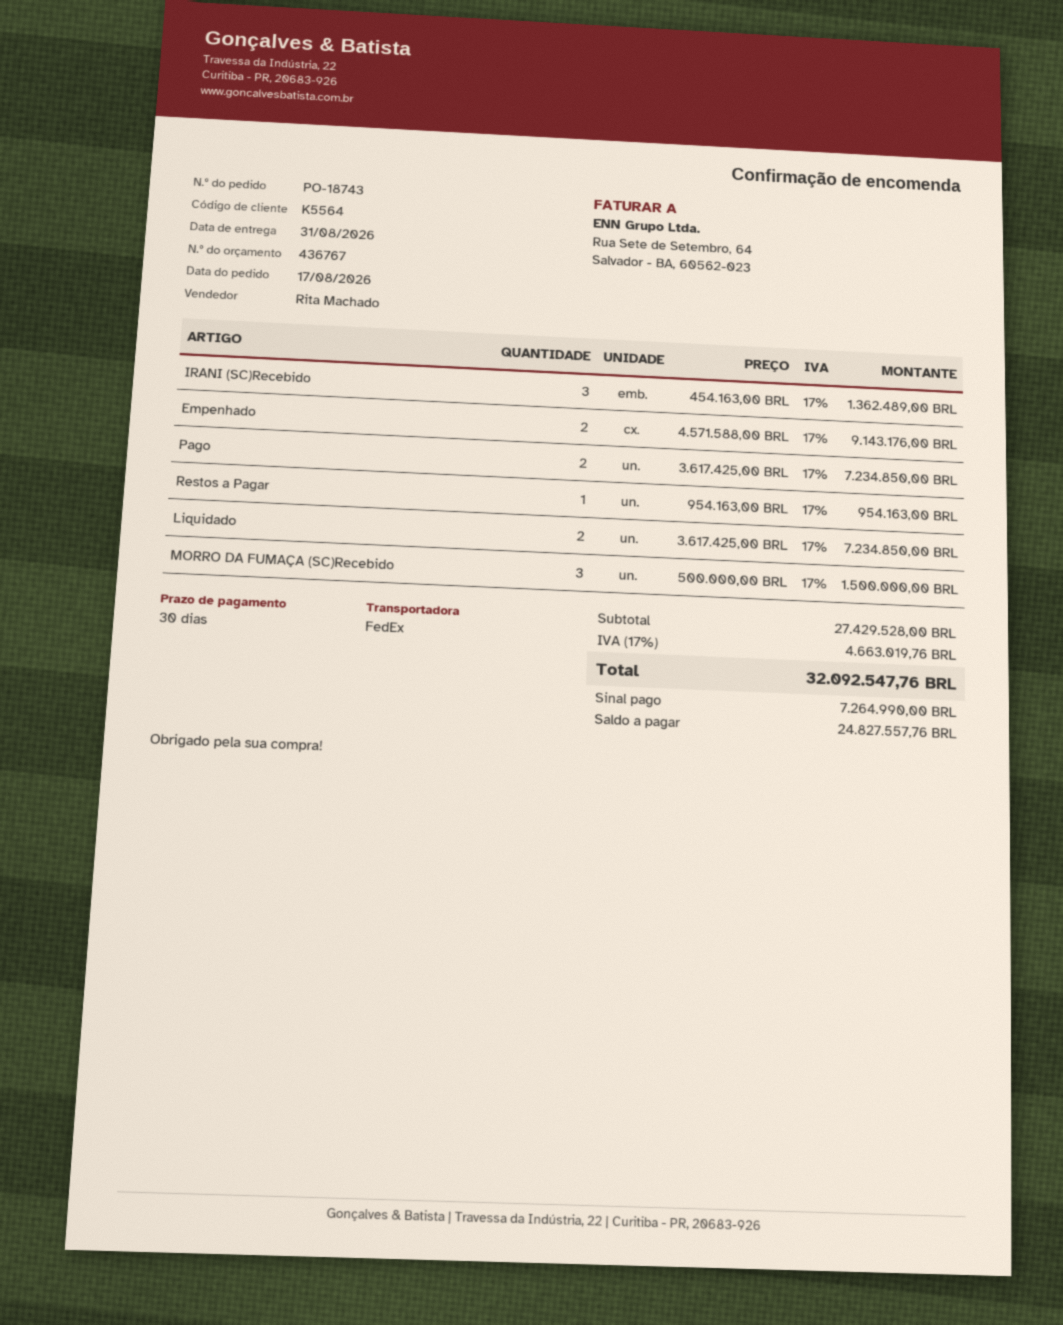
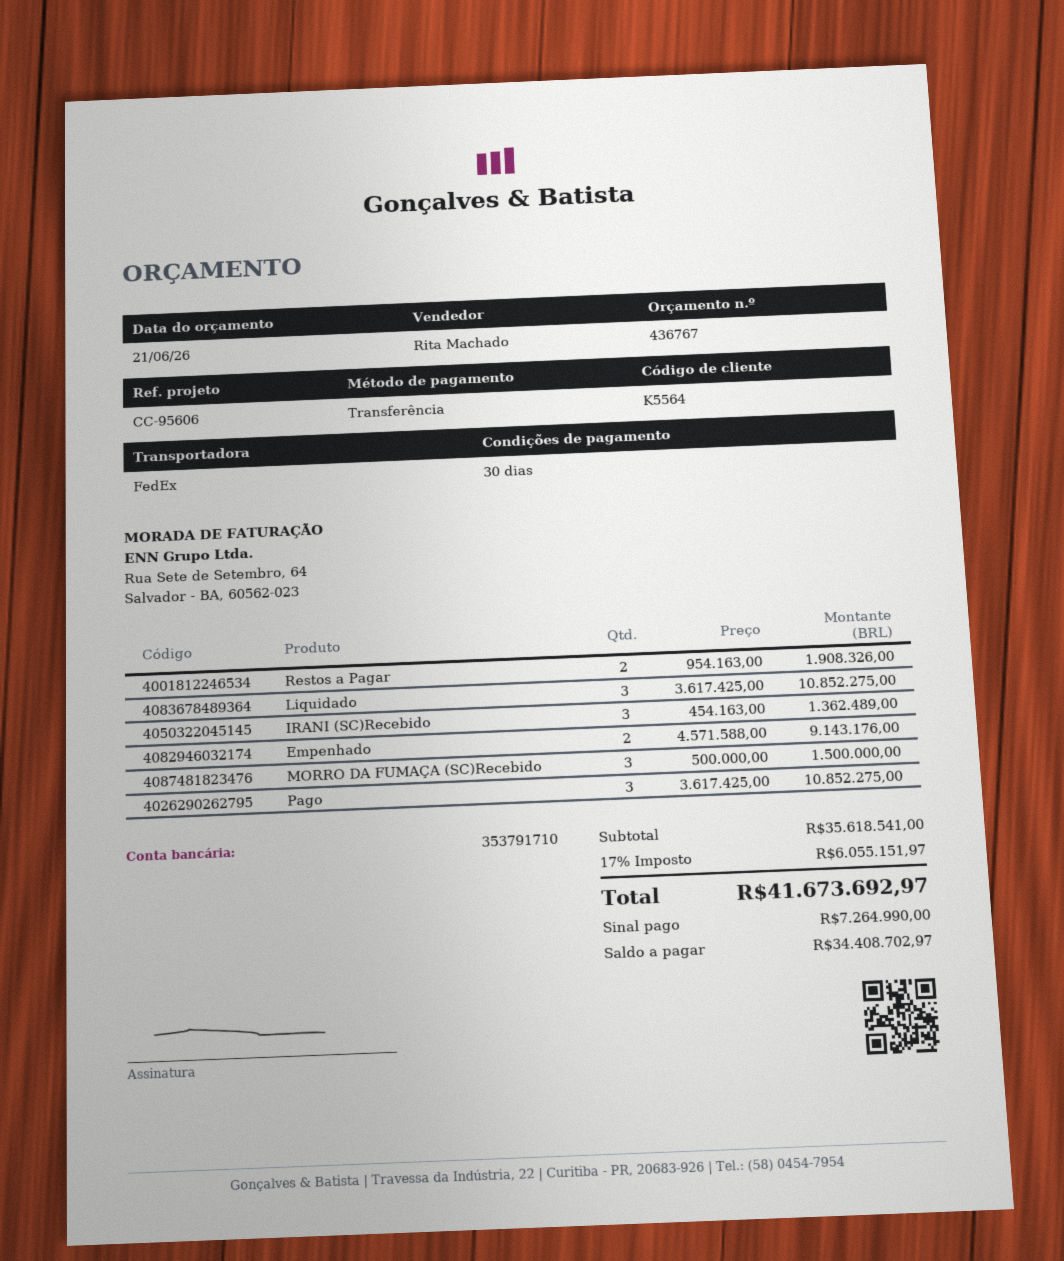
Pago: 2 x 3617425.00 = 7234850.00 -> 3 x 3617425.00 = 10852275.00
Restos a Pagar: 1 x 954163.00 = 954163.00 -> 2 x 954163.00 = 1908326.00
Liquidado: 2 x 3617425.00 = 7234850.00 -> 3 x 3617425.00 = 10852275.00
subtotal: 27429528.00 -> 35618541.00
tax: 17% = 4663019.76 -> 17% = 6055151.97
total: 32092547.76 -> 41673692.97
balance: 24827557.76 -> 34408702.97

